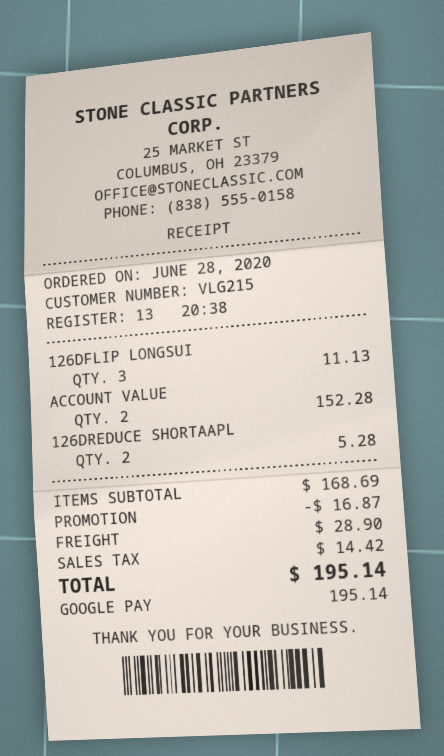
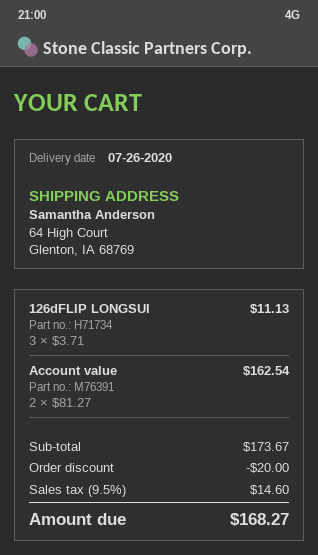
ACCOUNT VALUE: 2 for 152.28 -> 2 for 162.54
126DREDUCE SHORTAAPL: 2 for 5.28 -> none
subtotal: 168.69 -> 173.67
discount: 16.87 -> 20.00
shipping: 28.90 -> none
tax: 14.42 -> 14.60
total: 195.14 -> 168.27

